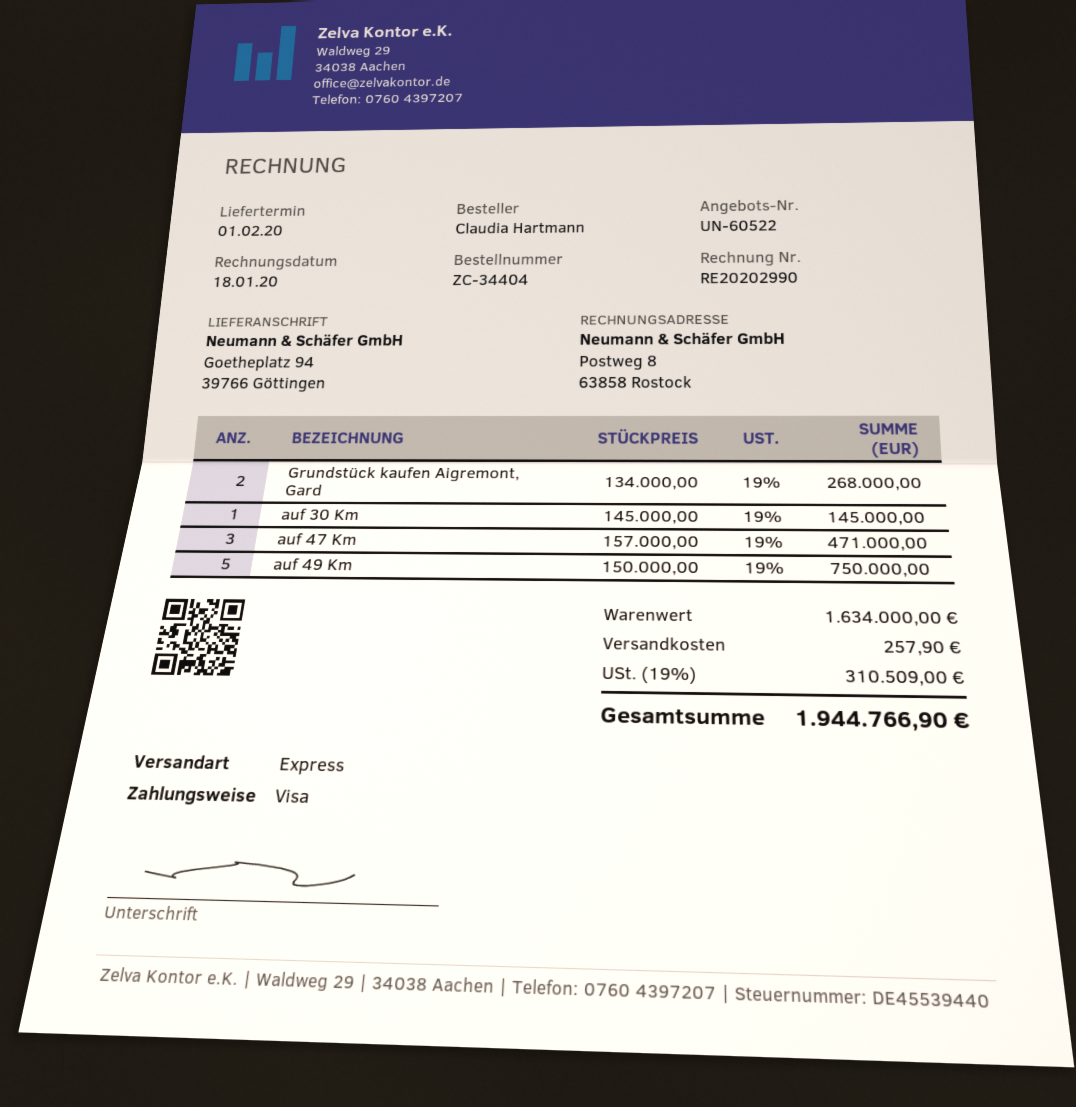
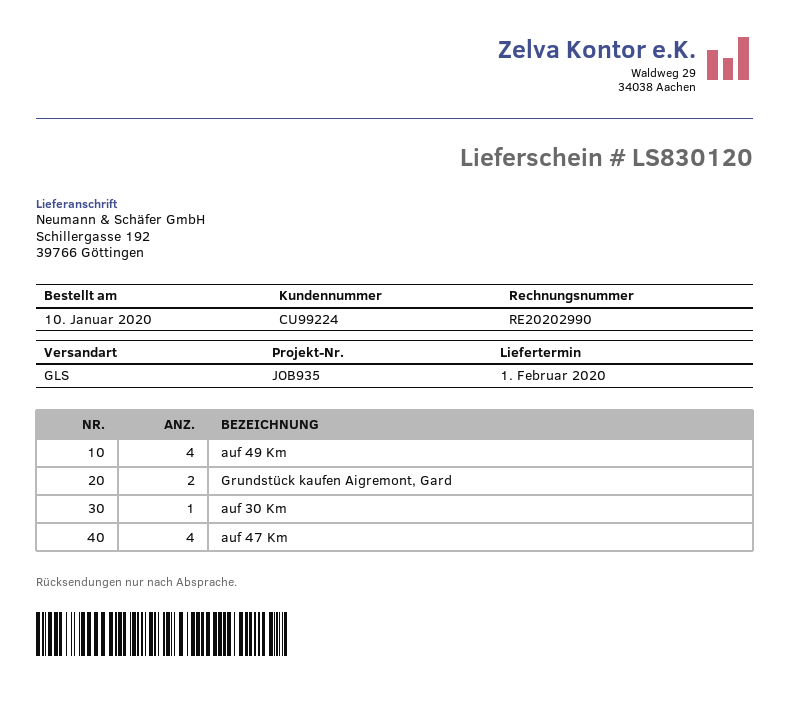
shipping method: express -> GLS
ship to: Goetheplatz 94, 39766 Göttingen -> Schillergasse 192, 39766 Göttingen
auf 47 Km: 3 -> 4
auf 49 Km: 5 -> 4

